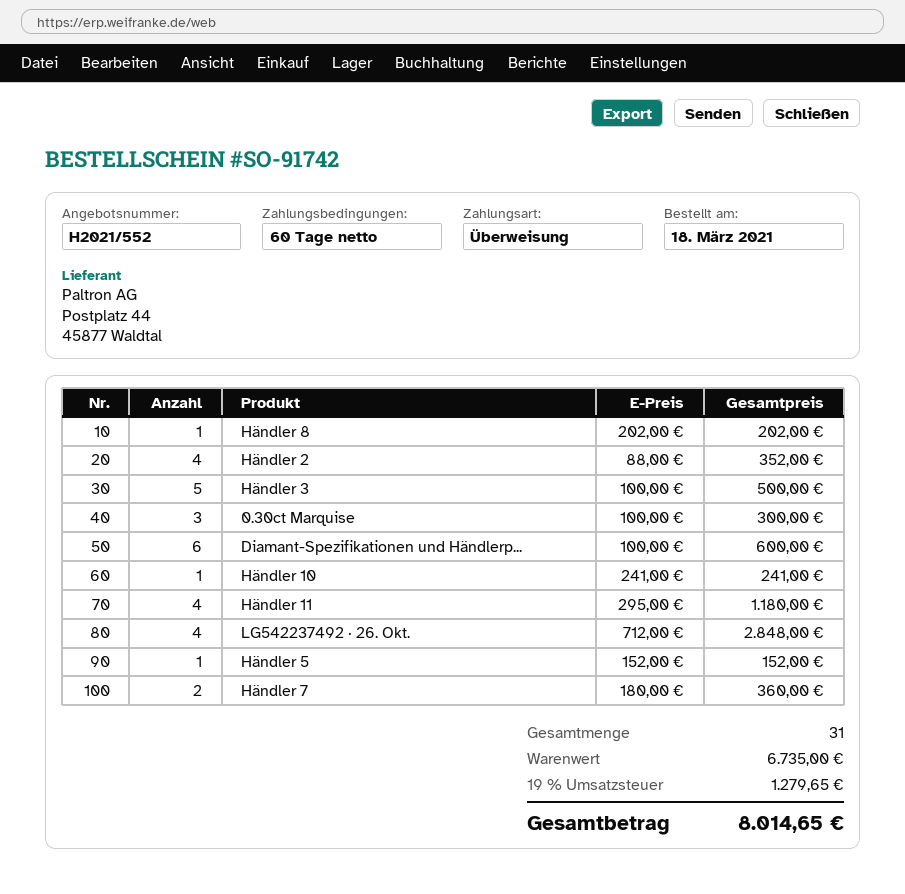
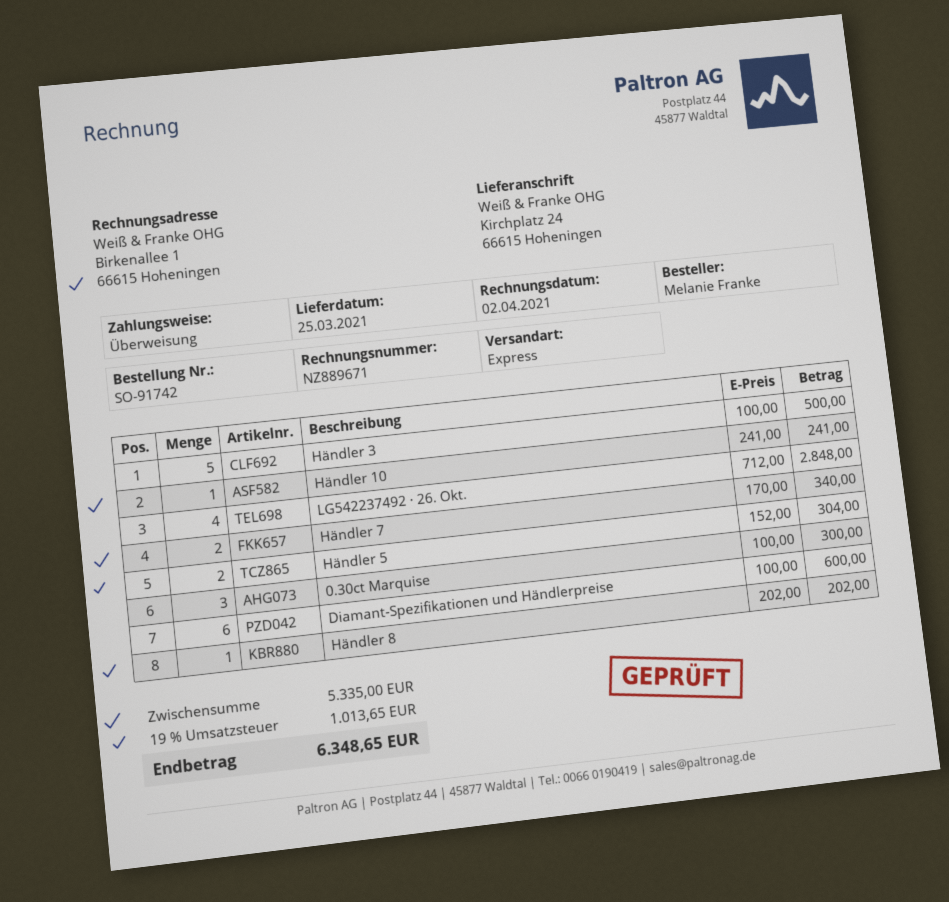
Händler 2: 4 x 88.00 = 352.00 -> none
Händler 11: 4 x 295.00 = 1180.00 -> none
Händler 5: 1 x 152.00 = 152.00 -> 2 x 152.00 = 304.00
Händler 7: 2 x 180.00 = 360.00 -> 2 x 170.00 = 340.00
subtotal: 6735.00 -> 5335.00
tax: 19% = 1279.65 -> 19% = 1013.65
total: 8014.65 -> 6348.65

